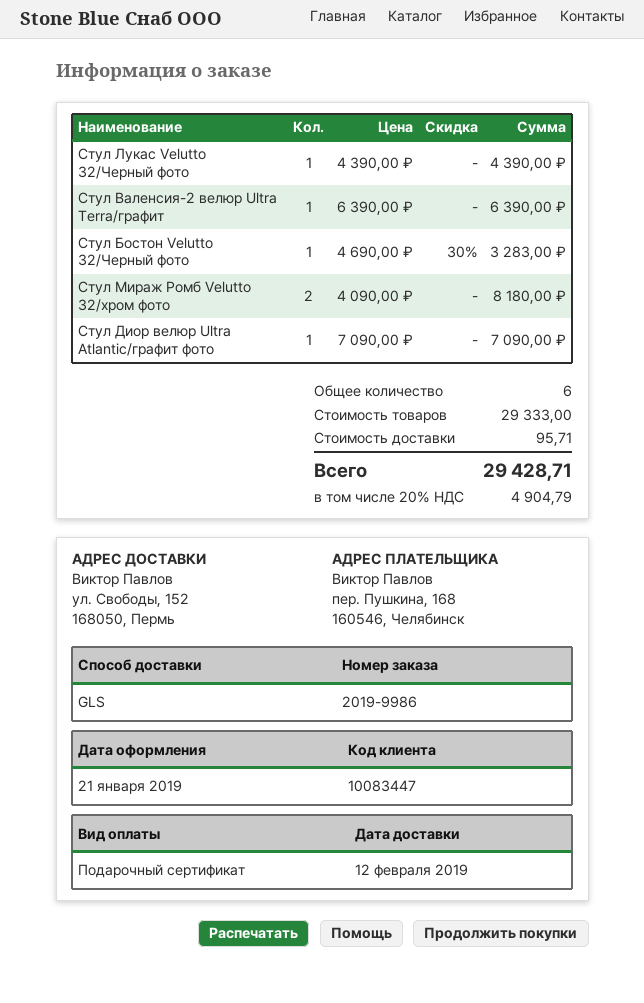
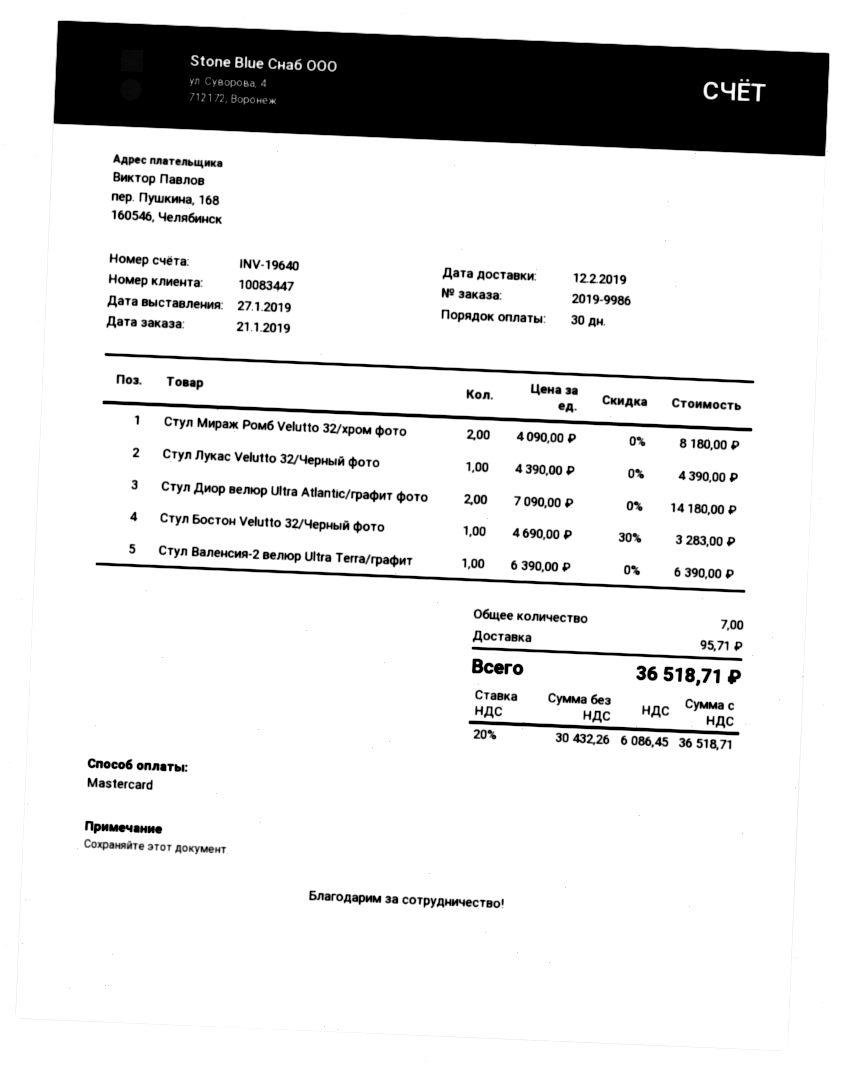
payment method: gift card -> Mastercard
Стул Диор велюр Ultra Atlantic/графит фото: 1 x 7090.00 = 7090.00 -> 2 x 7090.00 = 14180.00
total quantity: 6 -> 7
tax: 20% = 4904.79 -> 20% = 6086.45
total: 29428.71 -> 36518.71

